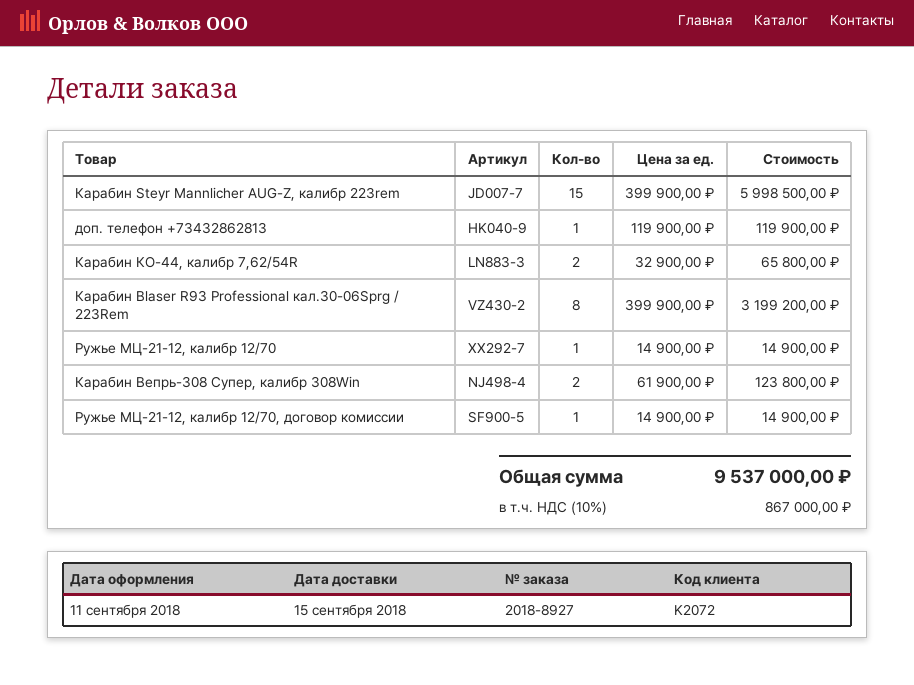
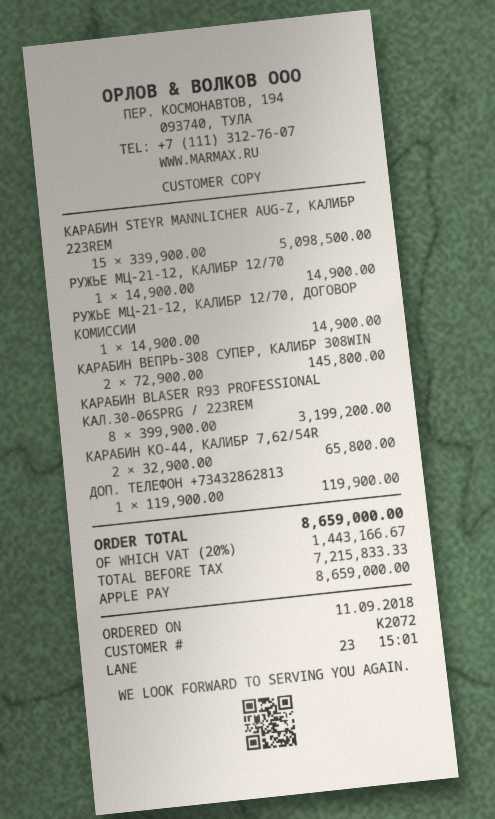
Карабин Steyr Mannlicher AUG-Z, калибр 223rem: 15 x 399900.00 = 5998500.00 -> 15 x 339900.00 = 5098500.00
Карабин Вепрь-308 Супер, калибр 308Win: 2 x 61900.00 = 123800.00 -> 2 x 72900.00 = 145800.00
tax: 10% = 867000.00 -> 20% = 1443166.67
total: 9537000.00 -> 8659000.00

